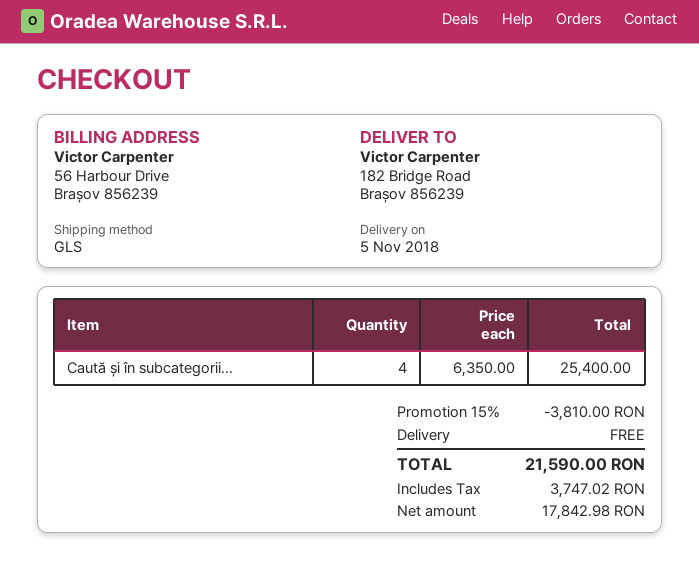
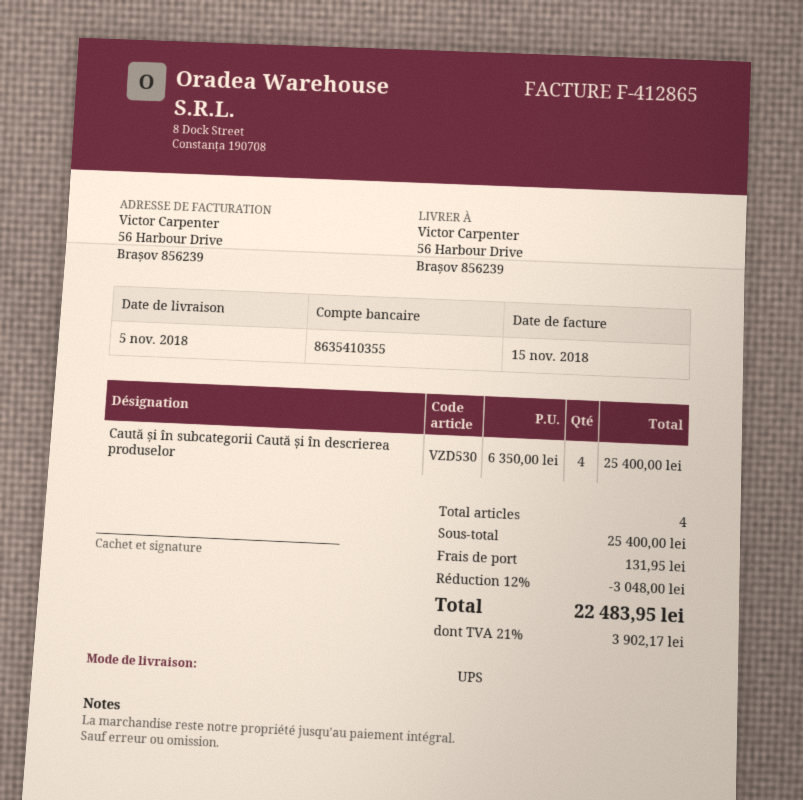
shipping method: GLS -> UPS
ship to: 182 Bridge Road, Brașov 856239 -> 56 Harbour Drive, Brașov 856239
discount: 15% = 3810.00 -> 12% = 3048.00
shipping: 0.00 -> 131.95
tax: 3747.02 -> 3902.17
total: 21590.00 -> 22483.95

